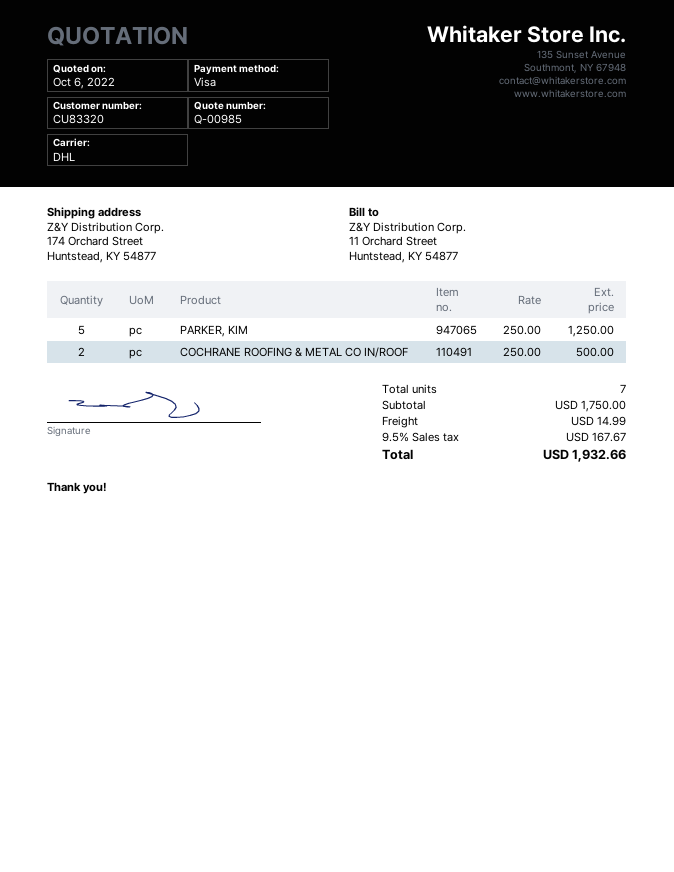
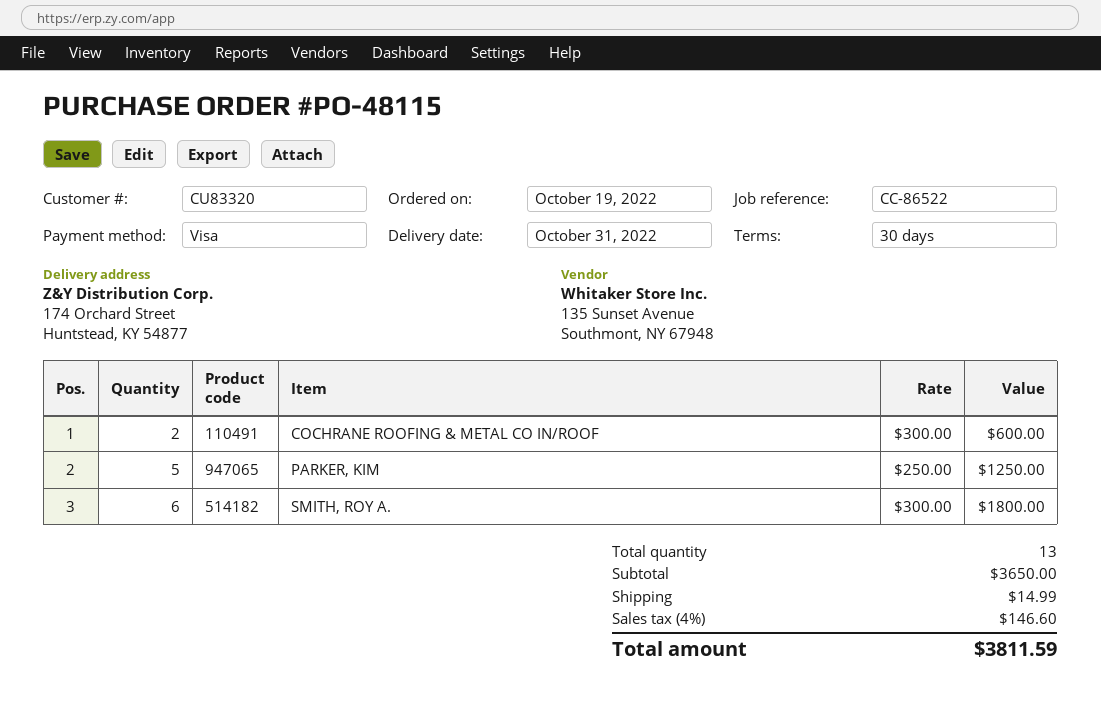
COCHRANE ROOFING & METAL CO IN/ROOF: 2 x 250.00 = 500.00 -> 2 x 300.00 = 600.00
SMITH, ROY A.: none -> 6 x 300.00 = 1800.00
total quantity: 7 -> 13
subtotal: 1750.00 -> 3650.00
tax: 9.5% = 167.67 -> 4% = 146.60
total: 1932.66 -> 3811.59

